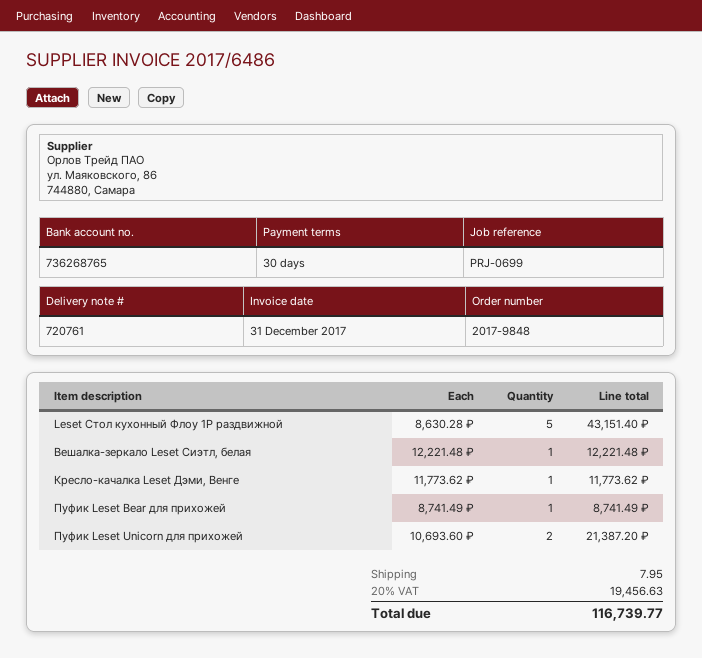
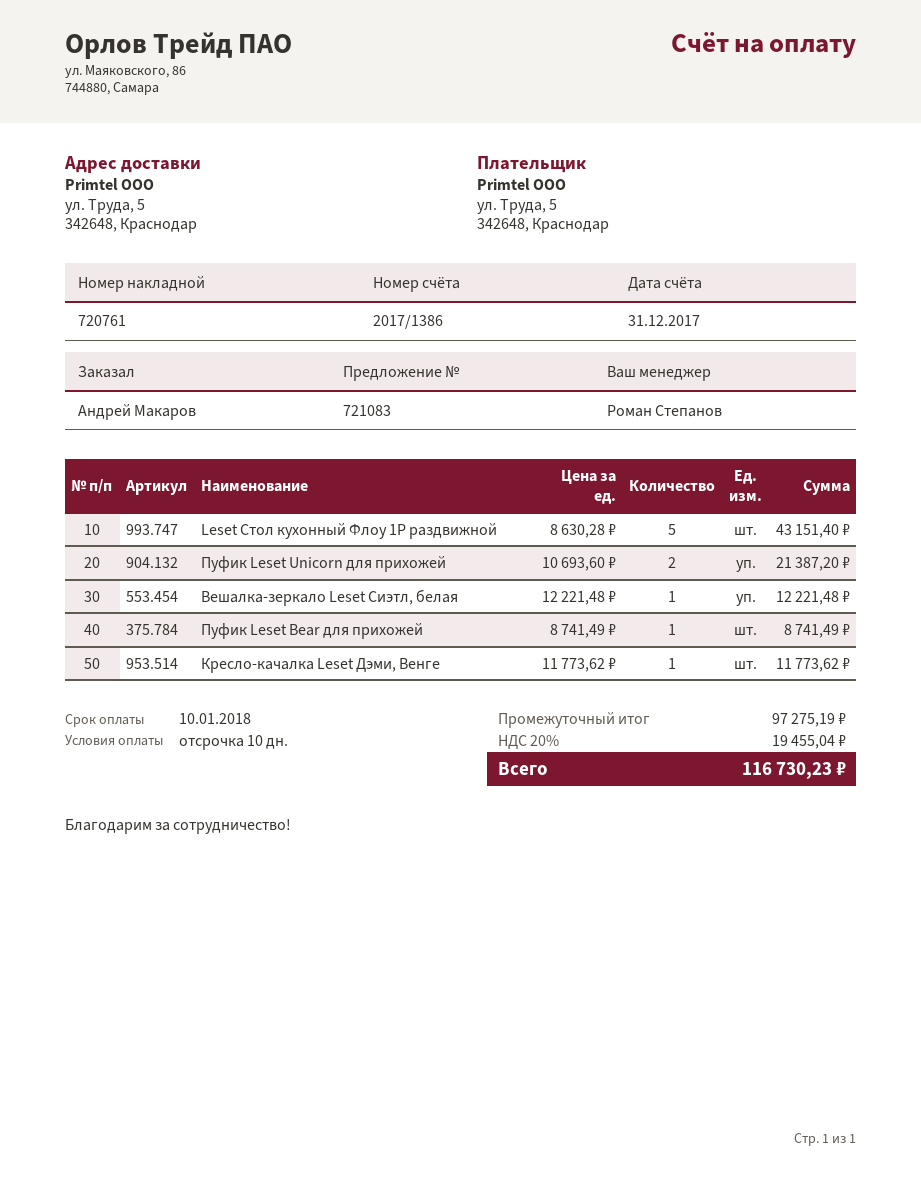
invoice number: 2017/6486 -> 2017/1386
payment terms: 30 days -> 10 days
shipping: 7.95 -> none
tax: 20% = 19456.63 -> 20% = 19455.04
total: 116739.77 -> 116730.23

